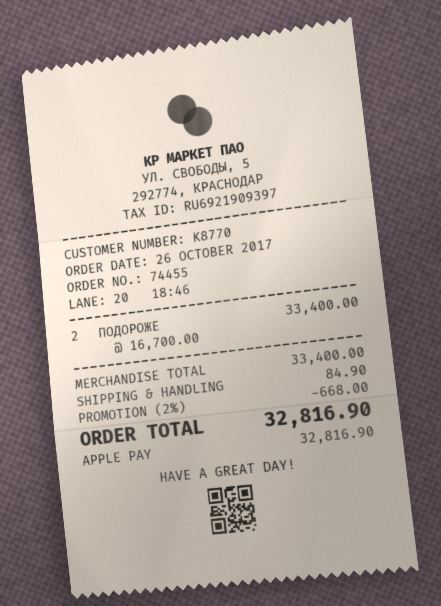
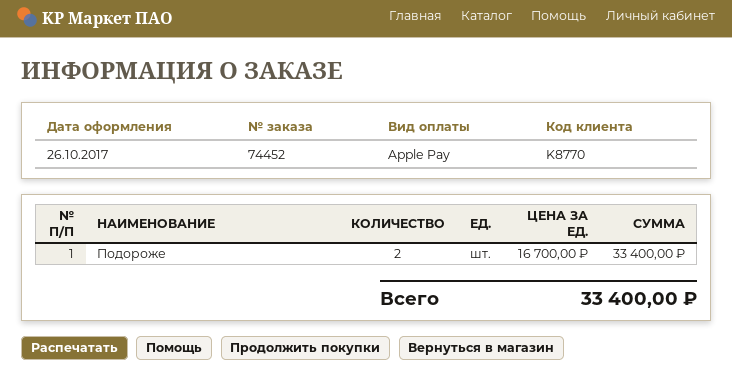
order number: 74455 -> 74452
discount: 2% = 668.00 -> none
shipping: 84.90 -> none
total: 32816.90 -> 33400.00

